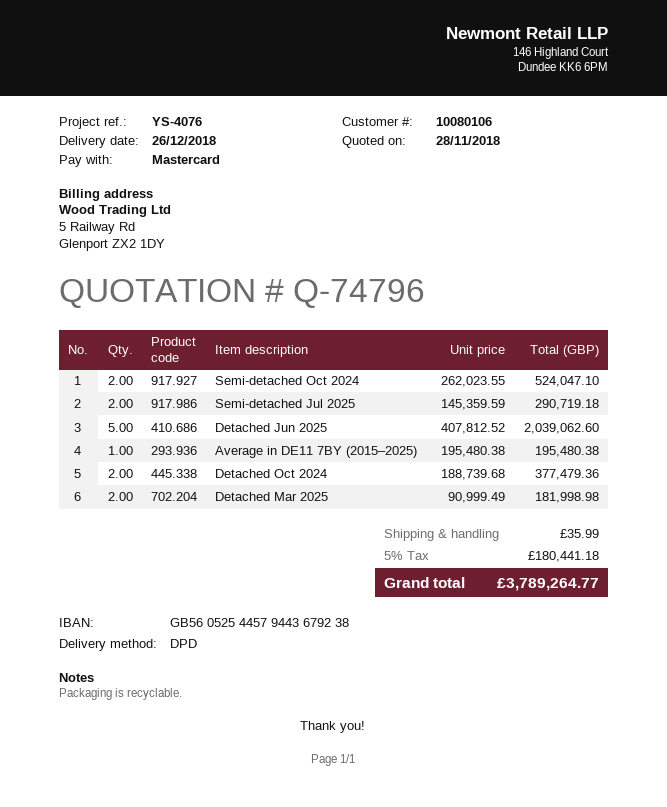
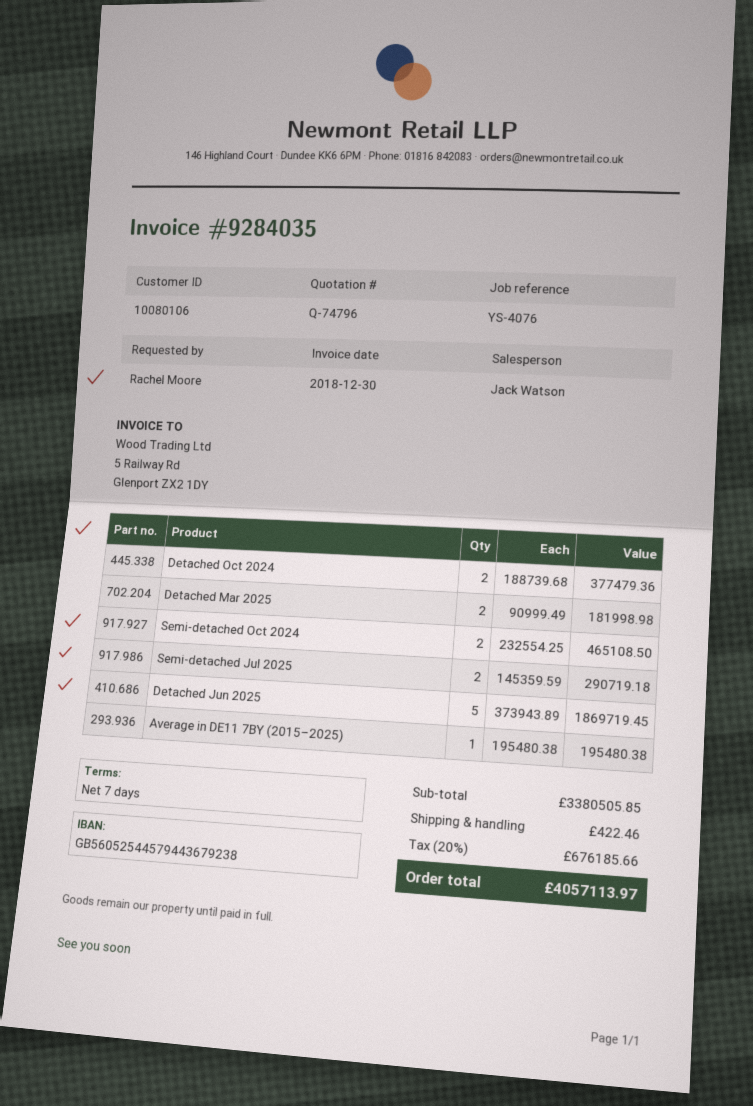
Semi-detached Oct 2024: 2 x 262023.55 = 524047.10 -> 2 x 232554.25 = 465108.50
Detached Jun 2025: 5 x 407812.52 = 2039062.60 -> 5 x 373943.89 = 1869719.45
shipping: 35.99 -> 422.46
tax: 5% = 180441.18 -> 20% = 676185.66
total: 3789264.77 -> 4057113.97

